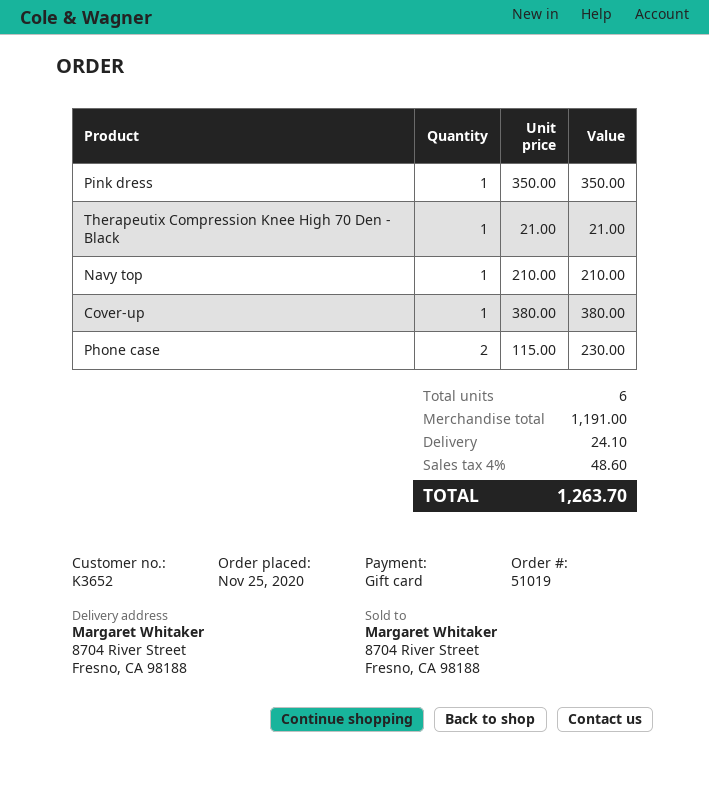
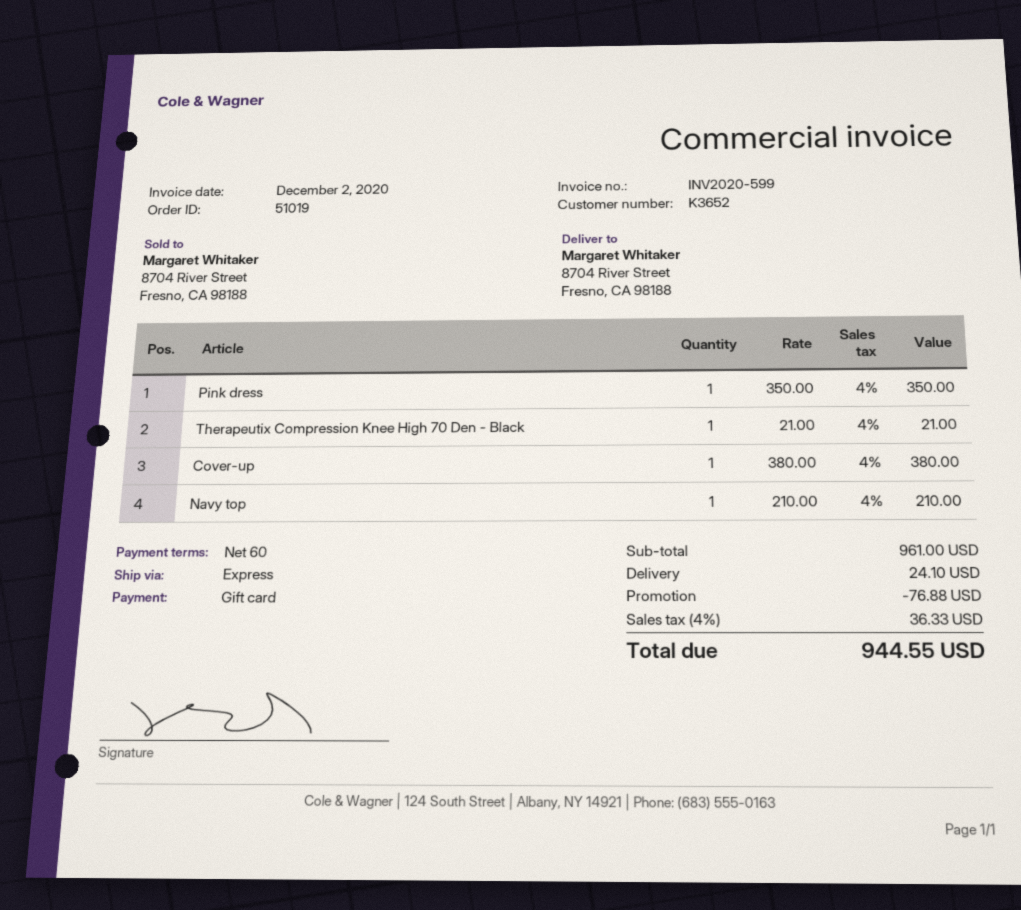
Phone case: 2 x 115.00 = 230.00 -> none
subtotal: 1191.00 -> 961.00
discount: none -> 76.88
tax: 4% = 48.60 -> 4% = 36.33
total: 1263.70 -> 944.55

